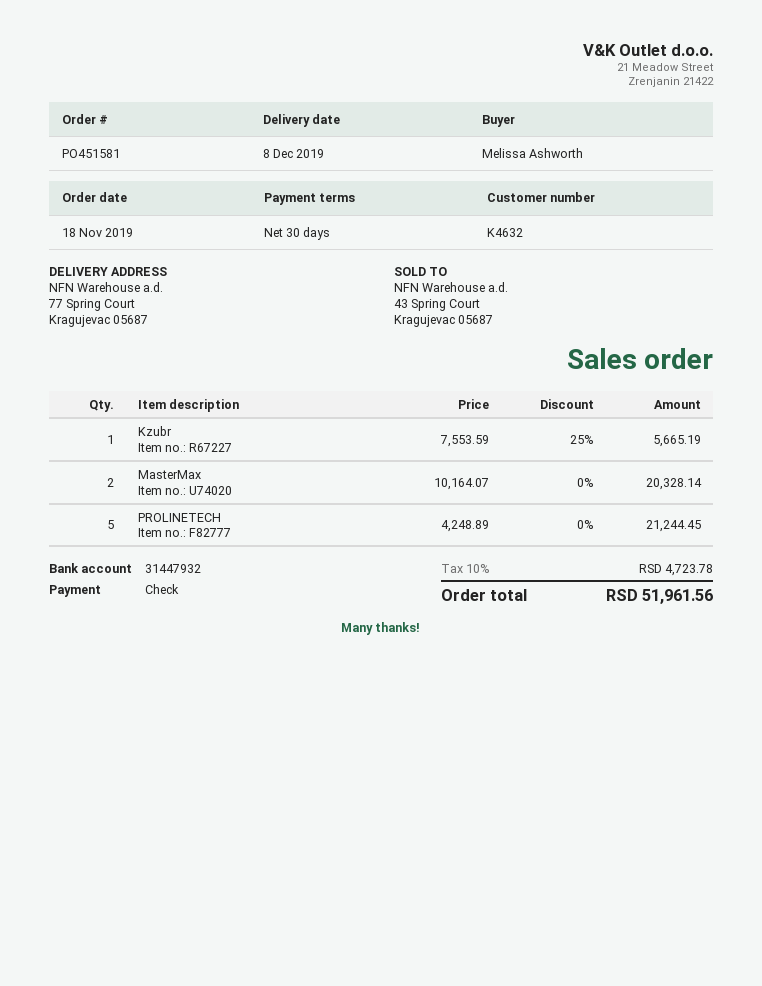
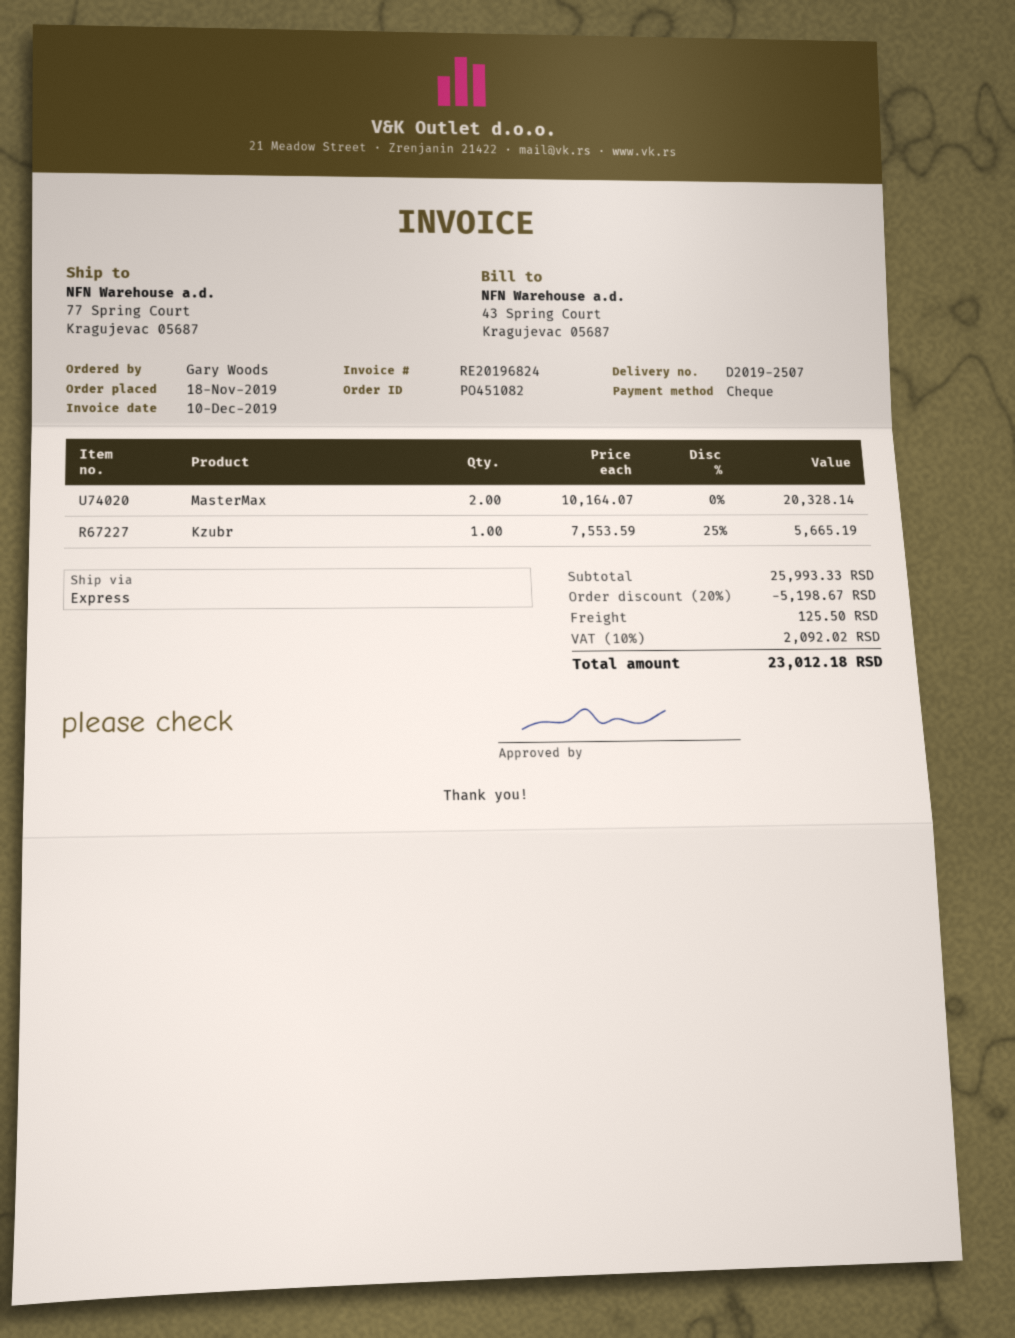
order number: PO451581 -> PO451082
ordered by: Melissa Ashworth -> Gary Woods
PROLINETECH: 5 x 4248.89 = 21244.45 -> none
discount: none -> 20% = 5198.67
shipping: none -> 125.50
tax: 10% = 4723.78 -> 10% = 2092.02
total: 51961.56 -> 23012.18

